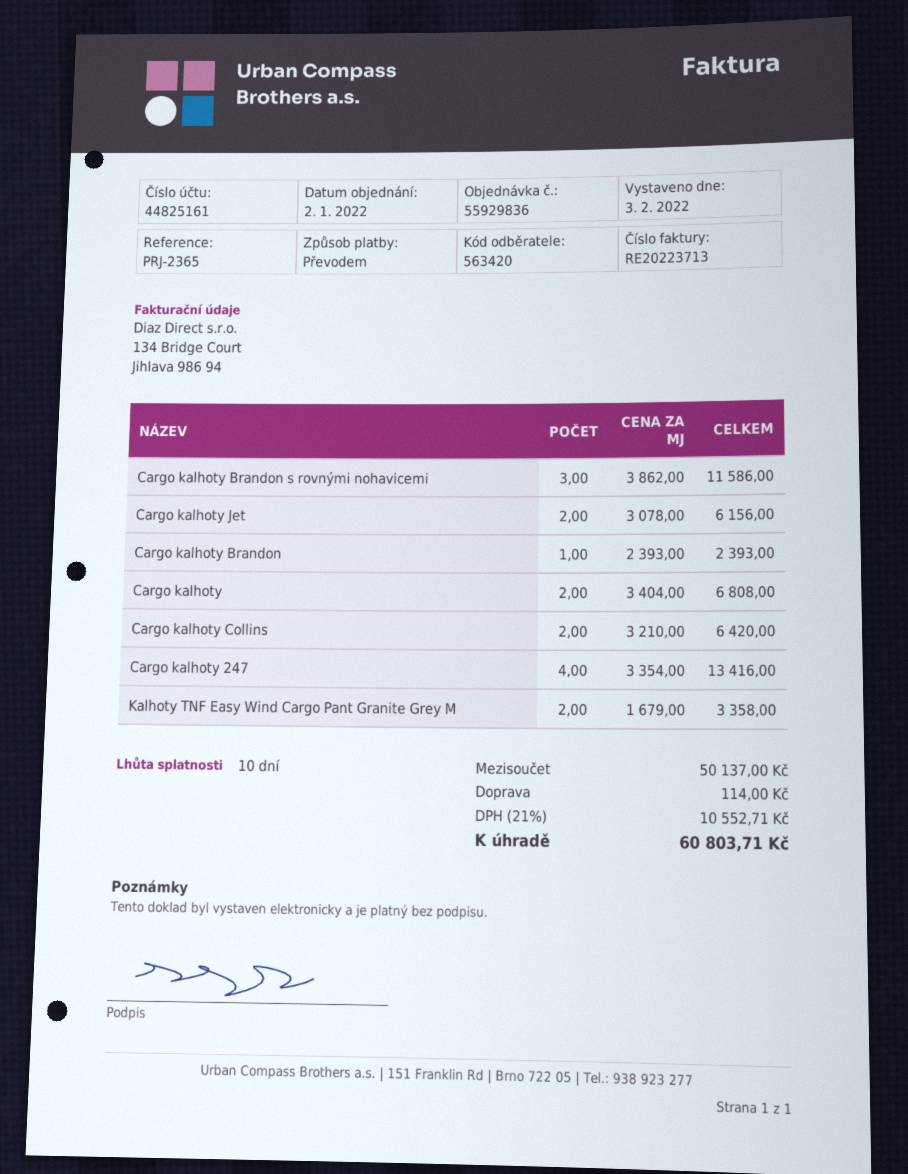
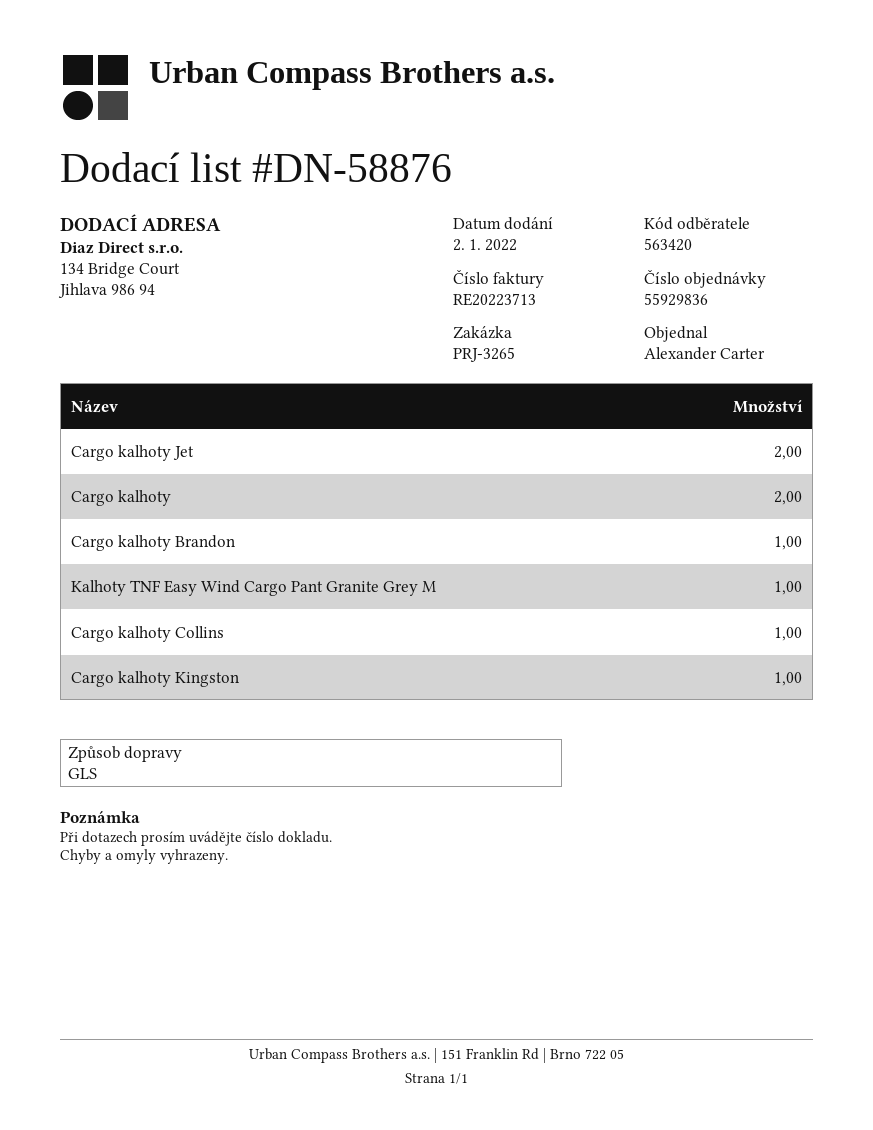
reference: PRJ-2365 -> PRJ-3265
Cargo kalhoty Brandon s rovnými nohavicemi: 3 -> none
Cargo kalhoty Collins: 2 -> 1
Cargo kalhoty 247: 4 -> none
Kalhoty TNF Easy Wind Cargo Pant Granite Grey M: 2 -> 1
Cargo kalhoty Kingston: none -> 1

